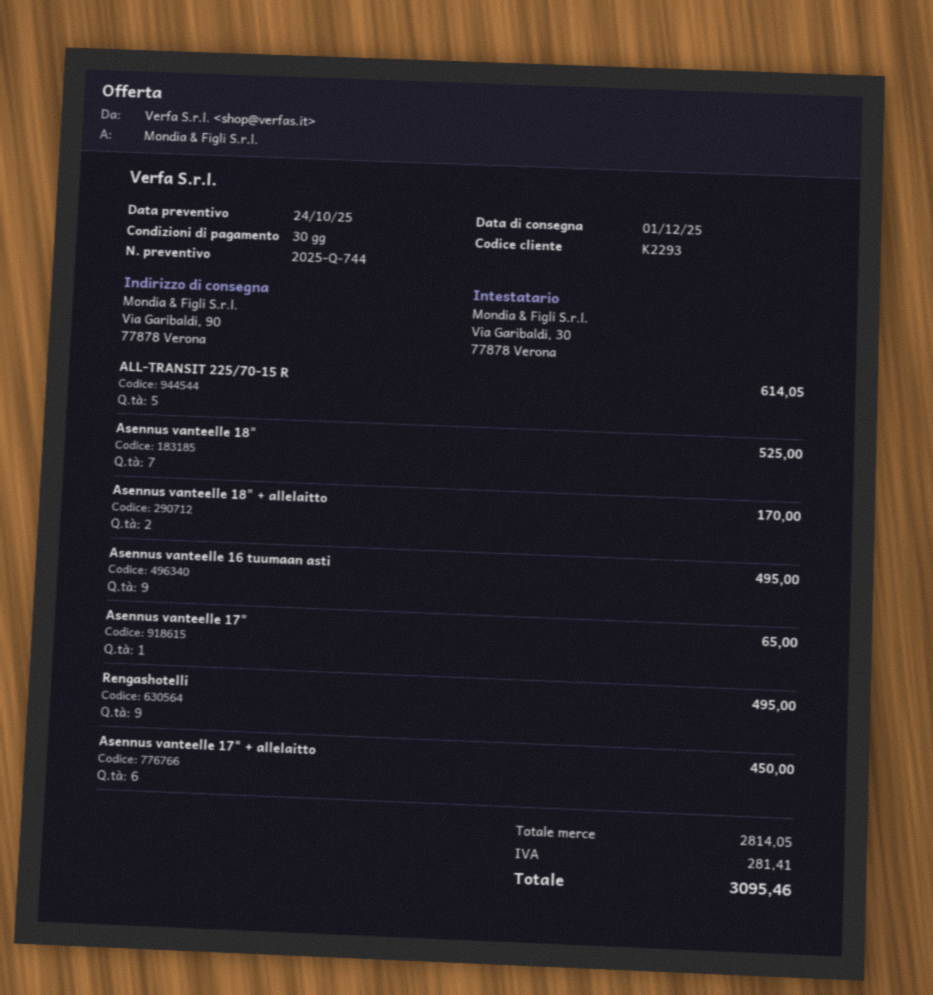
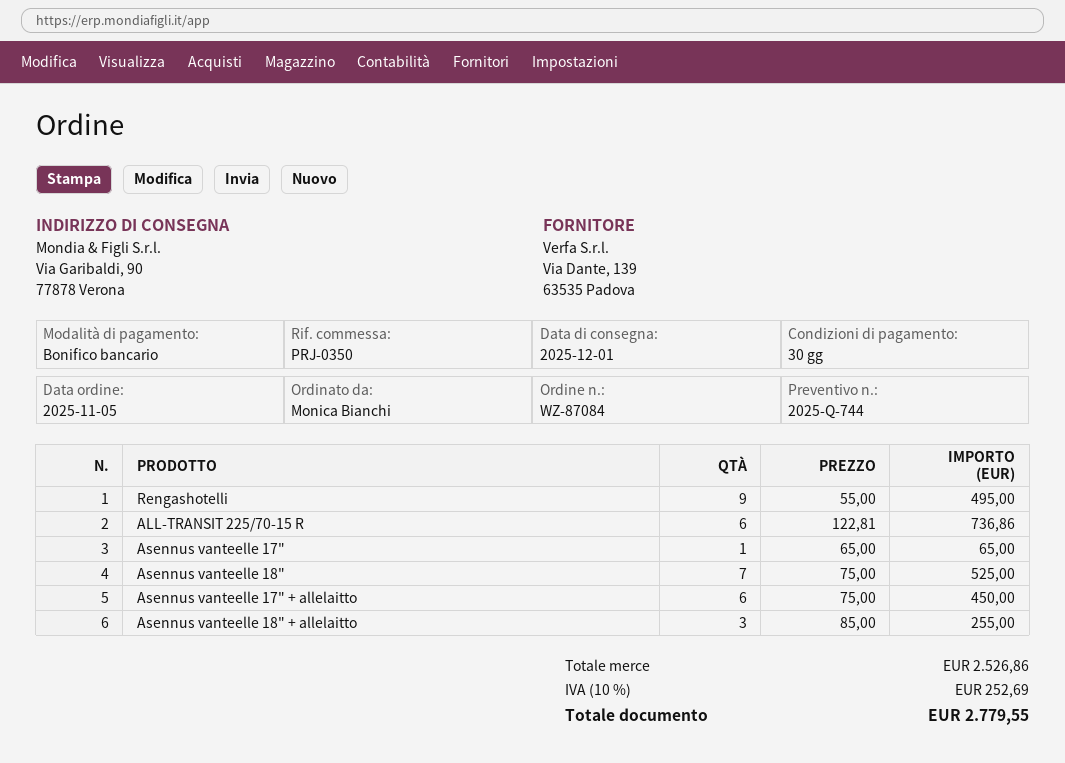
ALL-TRANSIT 225/70-15 R: 5 for 614.05 -> 6 for 736.86
Asennus vanteelle 18" + allelaitto: 2 for 170.00 -> 3 for 255.00
Asennus vanteelle 16 tuumaan asti: 9 for 495.00 -> none
subtotal: 2814.05 -> 2526.86
tax: 281.41 -> 252.69
total: 3095.46 -> 2779.55

